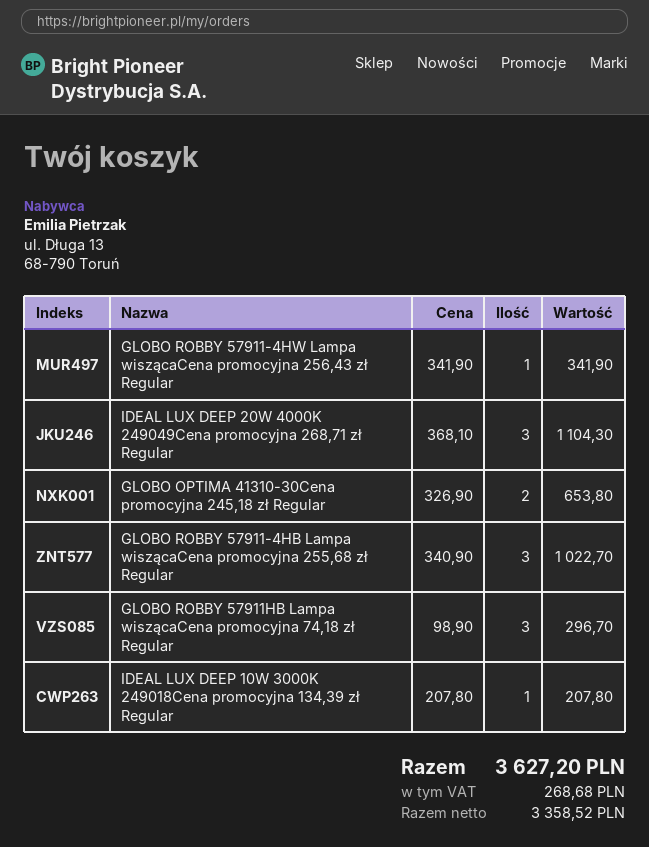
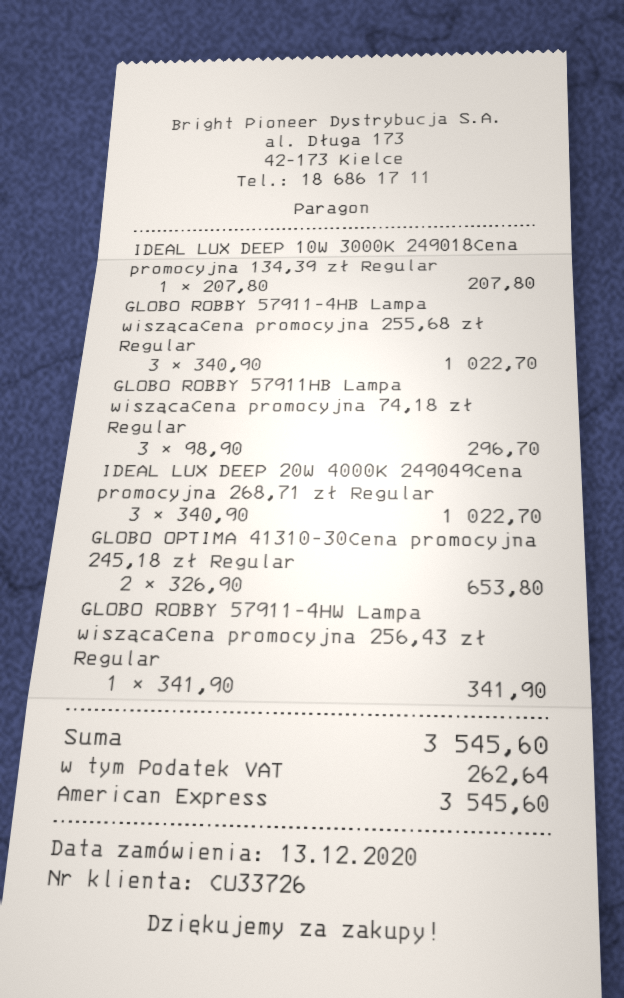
IDEAL LUX DEEP 20W 4000K 249049Cena promocyjna 268,71 zł Regular: 3 x 368.10 = 1104.30 -> 3 x 340.90 = 1022.70
tax: 268.68 -> 262.64
total: 3627.20 -> 3545.60

